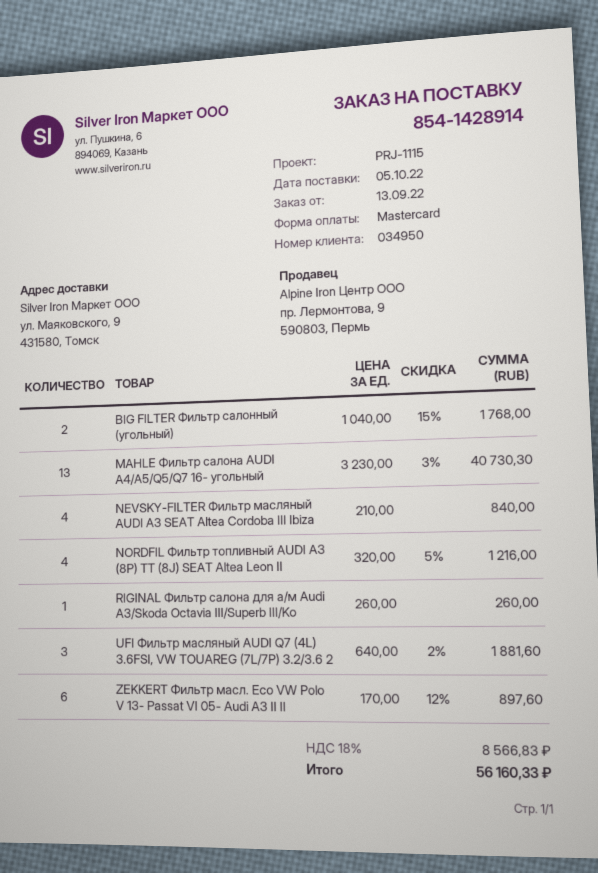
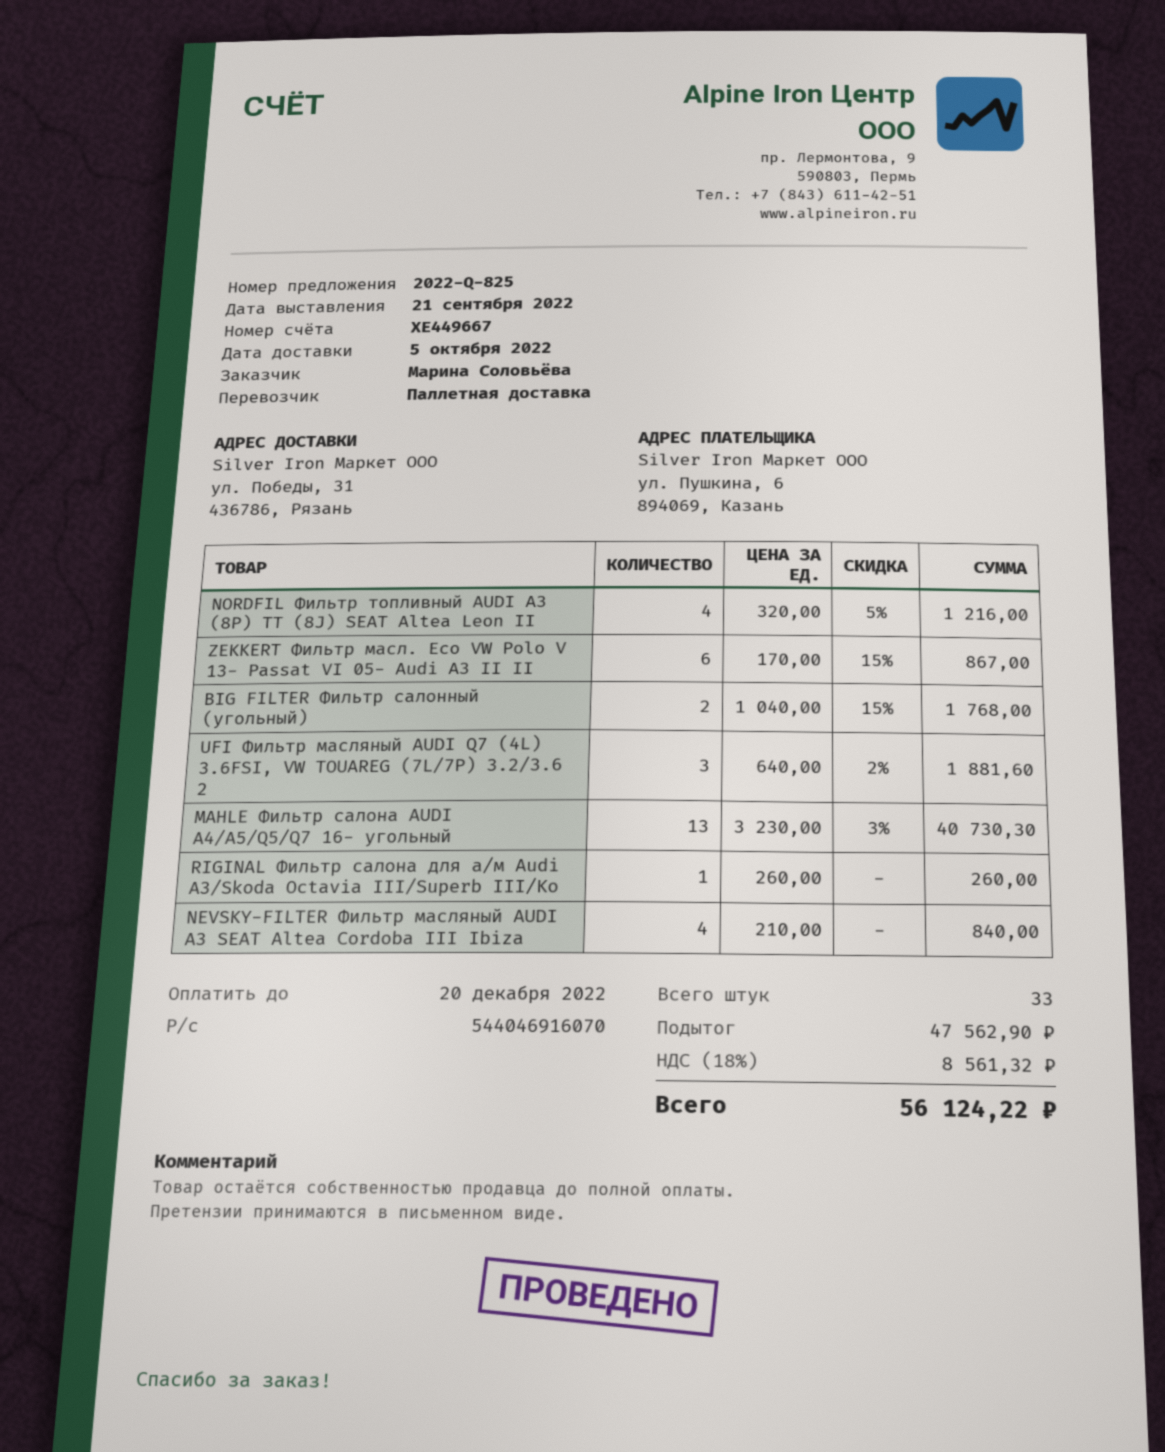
ship to: ул. Маяковского, 9, 431580, Томск -> ул. Победы, 31, 436786, Рязань
ZEKKERT Фильтр масл. Eco VW Polo V 13- Passat VI 05- Audi A3 II II: 6 x 170.00 - 12% = 897.60 -> 6 x 170.00 - 15% = 867.00
tax: 18% = 8566.83 -> 18% = 8561.32
total: 56160.33 -> 56124.22

